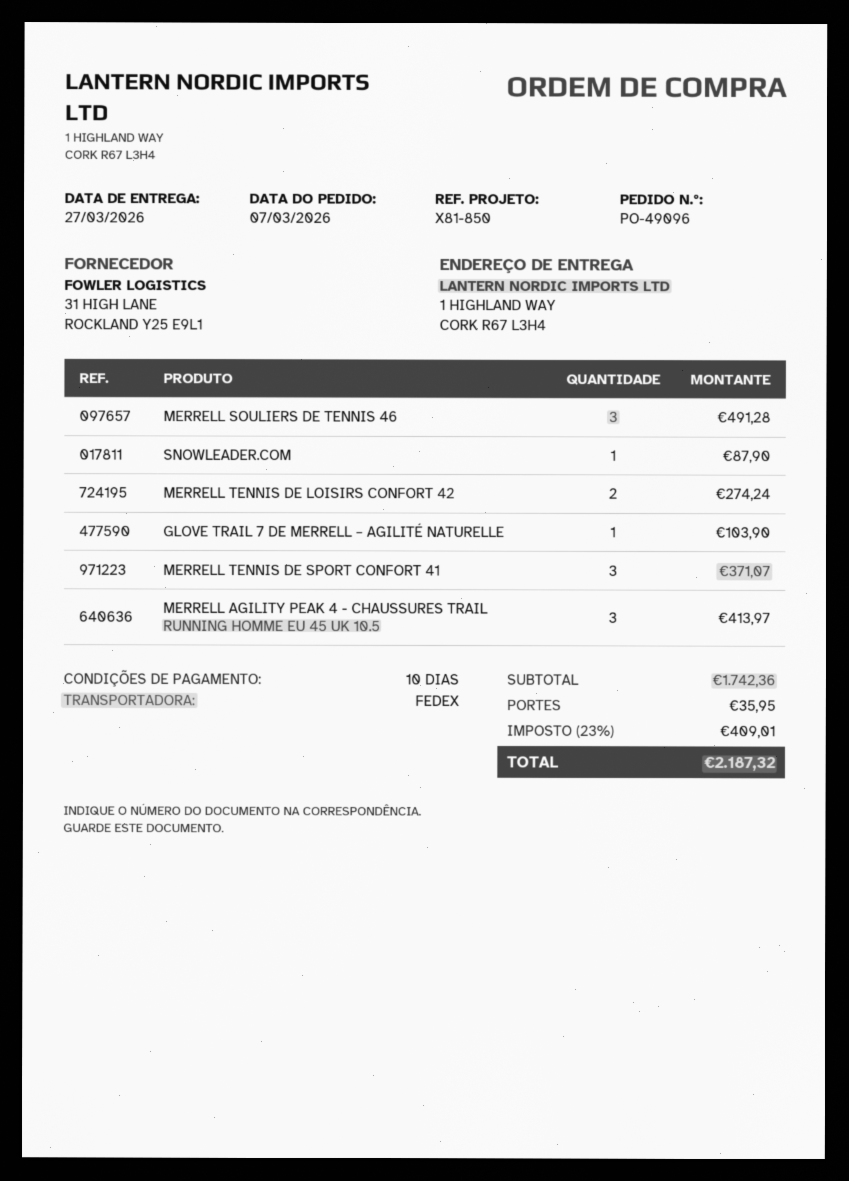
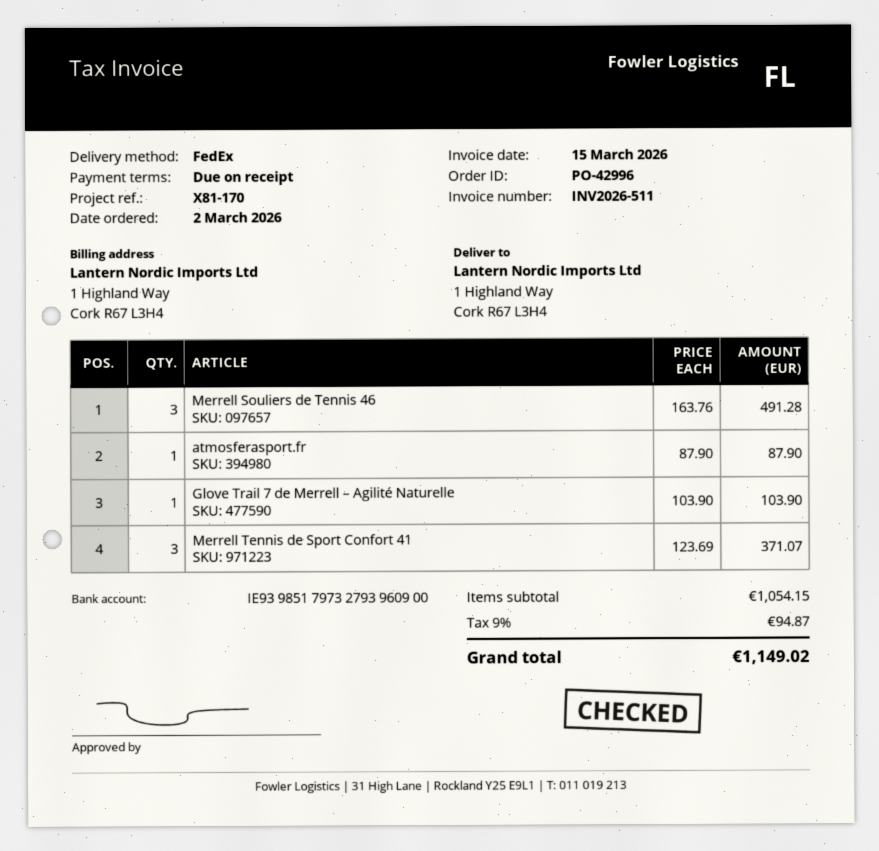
order number: PO-49096 -> PO-42996
order date: 2026-03-07 -> 2026-03-02
payment terms: 10 days -> on receipt
reference: X81-850 -> X81-170
SNOWLEADER.COM: 1 for 87.90 -> none
MERRELL TENNIS DE LOISIRS CONFORT 42: 2 for 274.24 -> none
MERRELL AGILITY PEAK 4 - CHAUSSURES TRAIL RUNNING HOMME EU 45 UK 10.5: 3 for 413.97 -> none
atmosferasport.fr: none -> 1 for 87.90
subtotal: 1742.36 -> 1054.15
shipping: 35.95 -> none
tax: 23% = 409.01 -> 9% = 94.87
total: 2187.32 -> 1149.02

